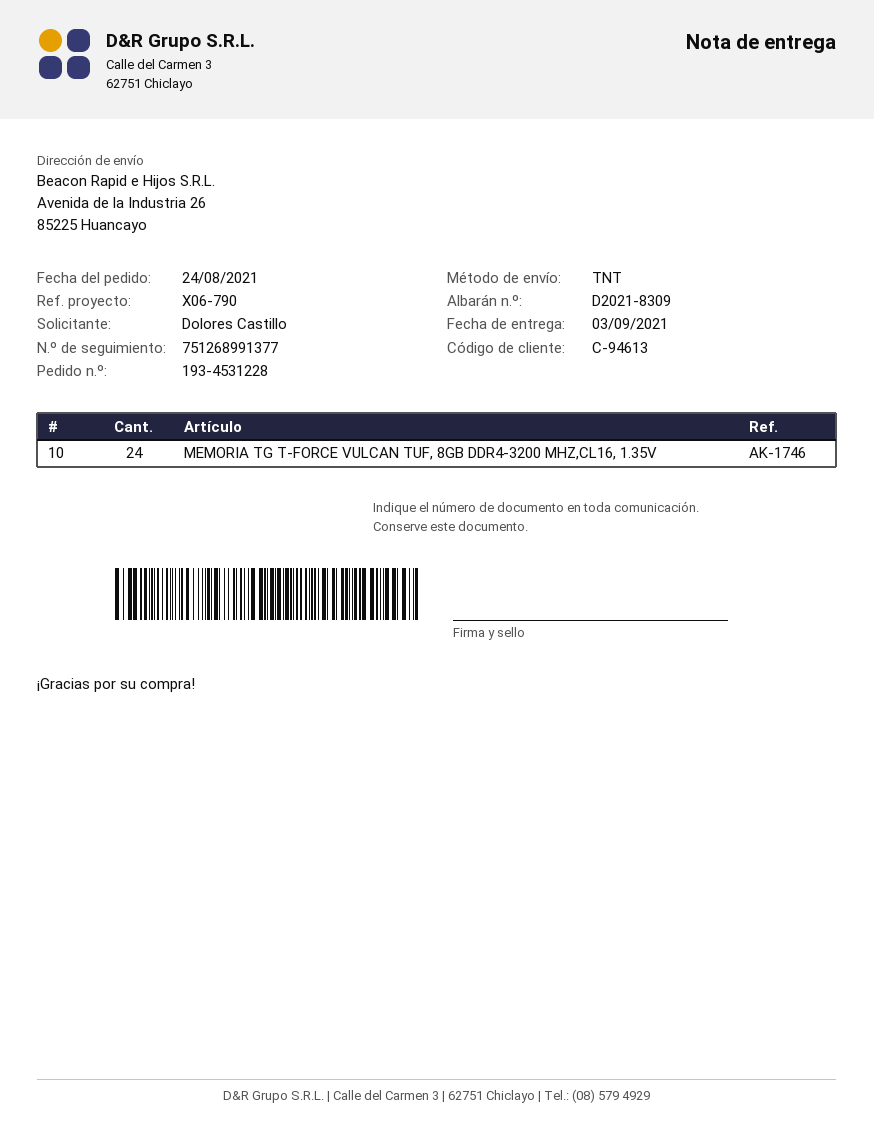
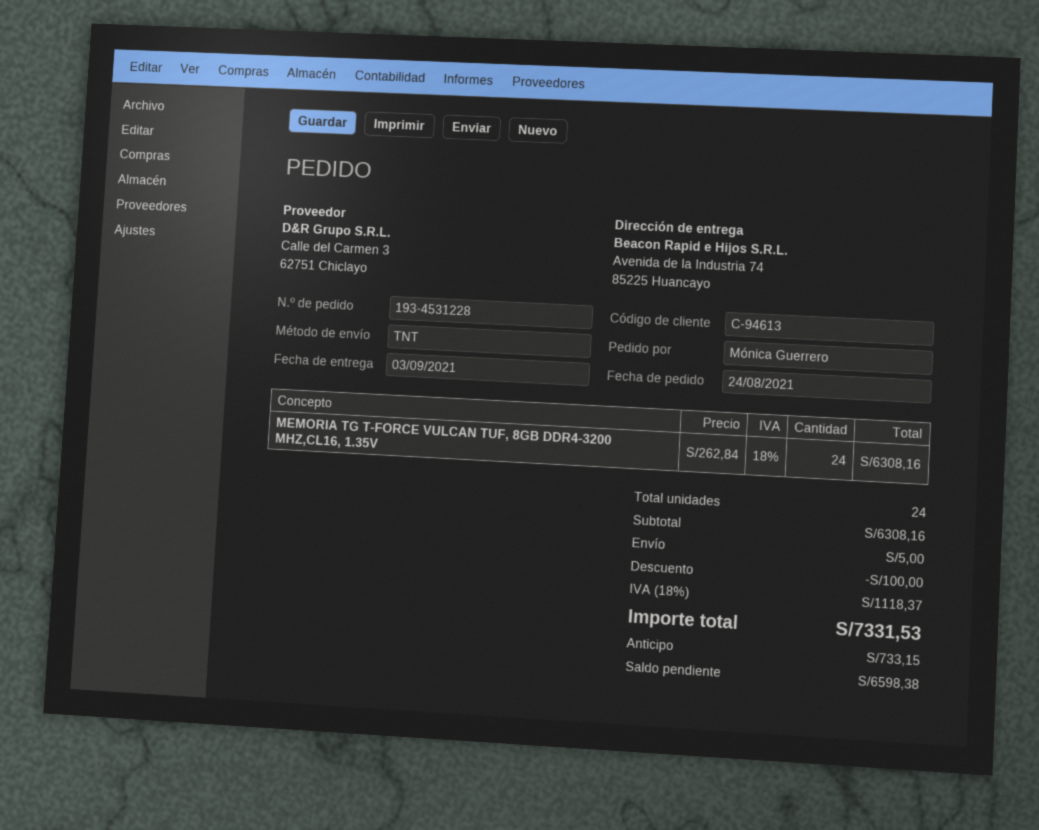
ordered by: Dolores Castillo -> Mónica Guerrero
ship to: Avenida de la Industria 26, 85225 Huancayo -> Avenida de la Industria 74, 85225 Huancayo

